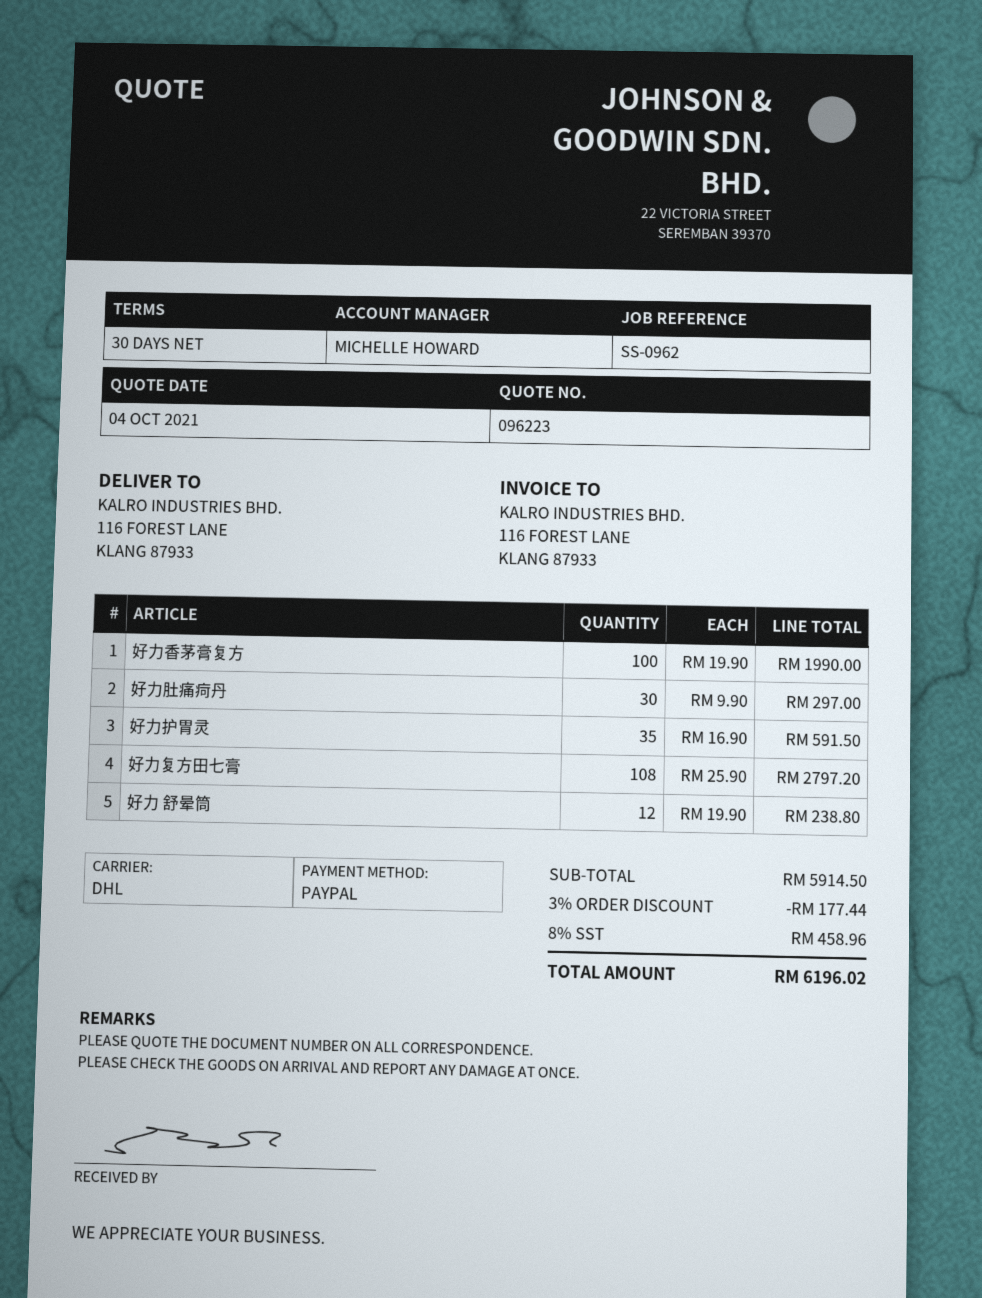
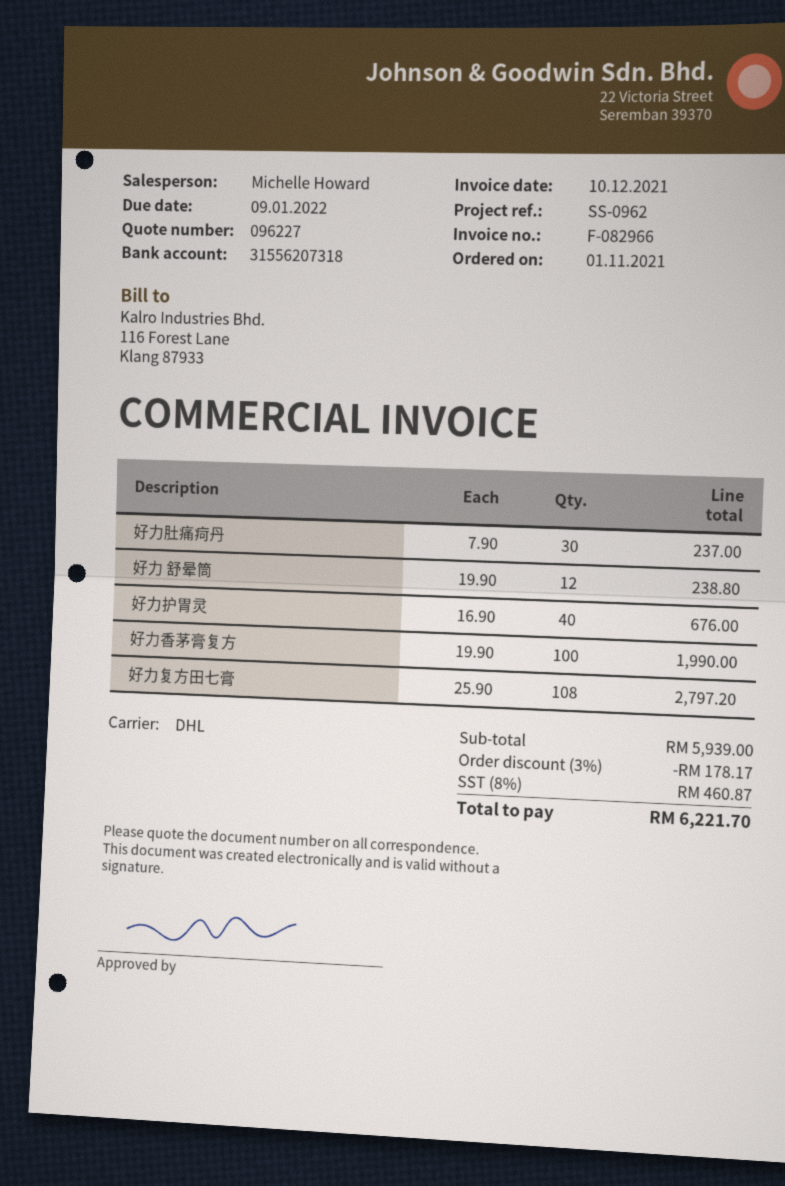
quote number: 096223 -> 096227
好力肚痛疴丹: 30 x 9.90 = 297.00 -> 30 x 7.90 = 237.00
好力护胃灵: 35 x 16.90 = 591.50 -> 40 x 16.90 = 676.00
subtotal: 5914.50 -> 5939.00
discount: 3% = 177.44 -> 3% = 178.17
tax: 8% = 458.96 -> 8% = 460.87
total: 6196.02 -> 6221.70

